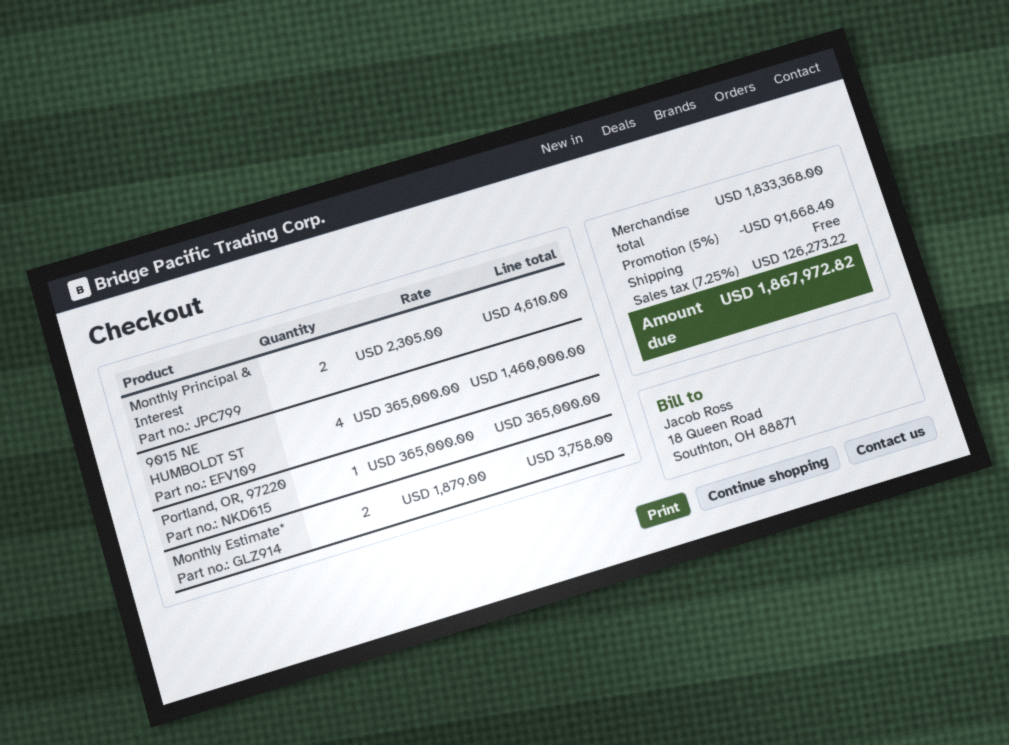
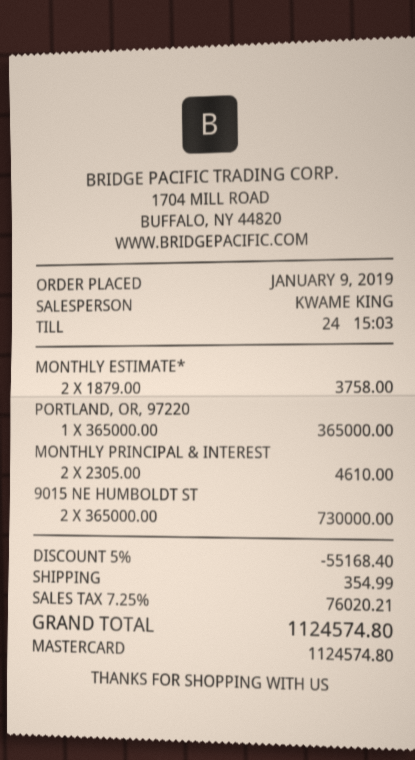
9015 NE HUMBOLDT ST: 4 x 365000.00 = 1460000.00 -> 2 x 365000.00 = 730000.00
discount: 5% = 91668.40 -> 5% = 55168.40
shipping: 0.00 -> 354.99
tax: 7.25% = 126273.22 -> 7.25% = 76020.21
total: 1867972.82 -> 1124574.80

